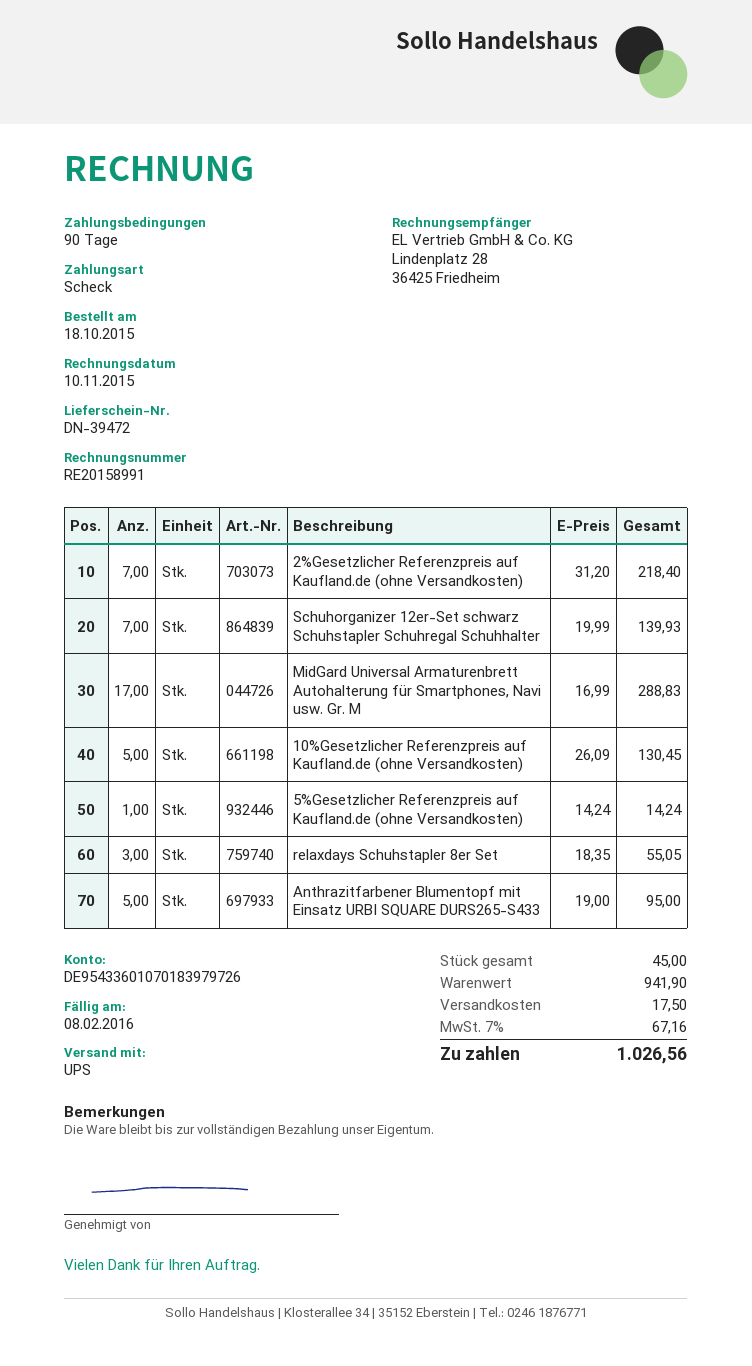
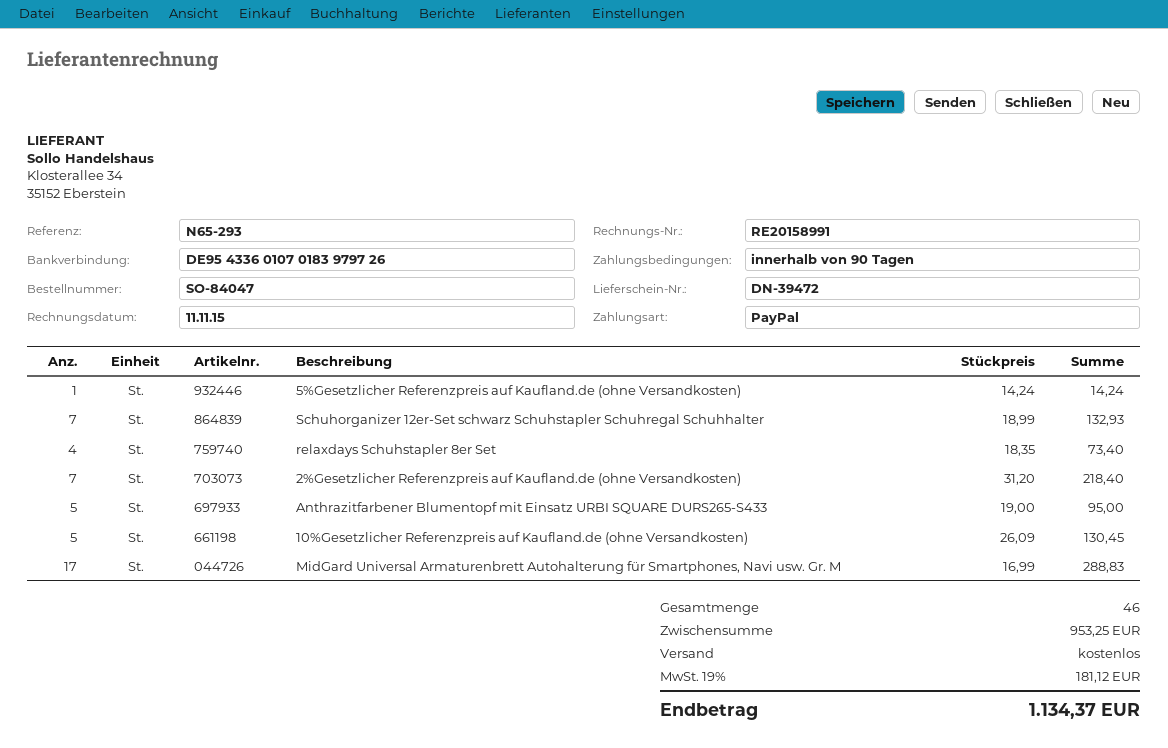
invoice date: 2015-11-10 -> 2015-11-11
payment method: cheque -> PayPal
Schuhorganizer 12er-Set schwarz Schuhstapler Schuhregal Schuhhalter: 7 x 19.99 = 139.93 -> 7 x 18.99 = 132.93
relaxdays Schuhstapler 8er Set: 3 x 18.35 = 55.05 -> 4 x 18.35 = 73.40
total quantity: 45 -> 46
subtotal: 941.90 -> 953.25
shipping: 17.50 -> 0.00
tax: 7% = 67.16 -> 19% = 181.12
total: 1026.56 -> 1134.37

